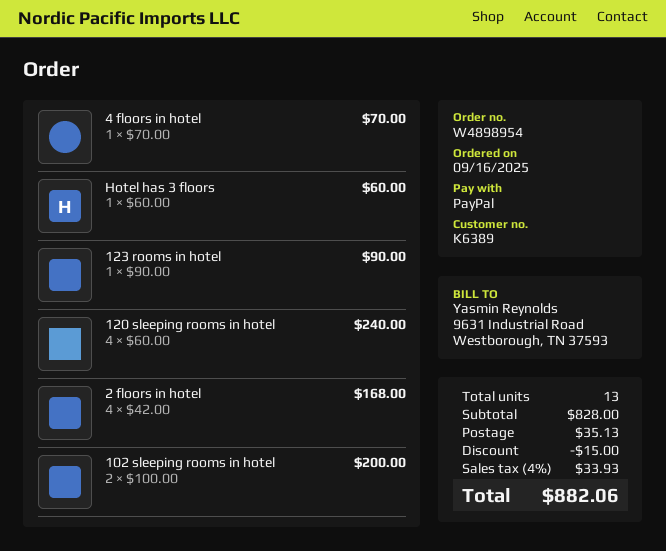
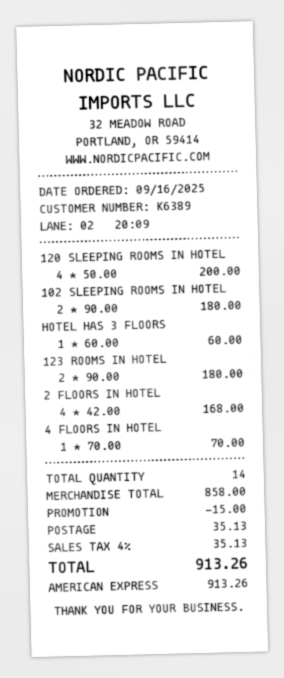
payment method: PayPal -> American Express
123 rooms in hotel: 1 x 90.00 = 90.00 -> 2 x 90.00 = 180.00
120 sleeping rooms in hotel: 4 x 60.00 = 240.00 -> 4 x 50.00 = 200.00
102 sleeping rooms in hotel: 2 x 100.00 = 200.00 -> 2 x 90.00 = 180.00
total quantity: 13 -> 14
subtotal: 828.00 -> 858.00
tax: 4% = 33.93 -> 4% = 35.13
total: 882.06 -> 913.26

